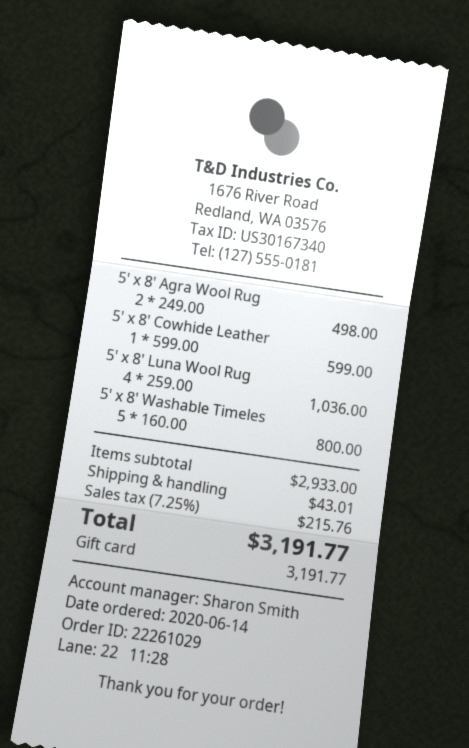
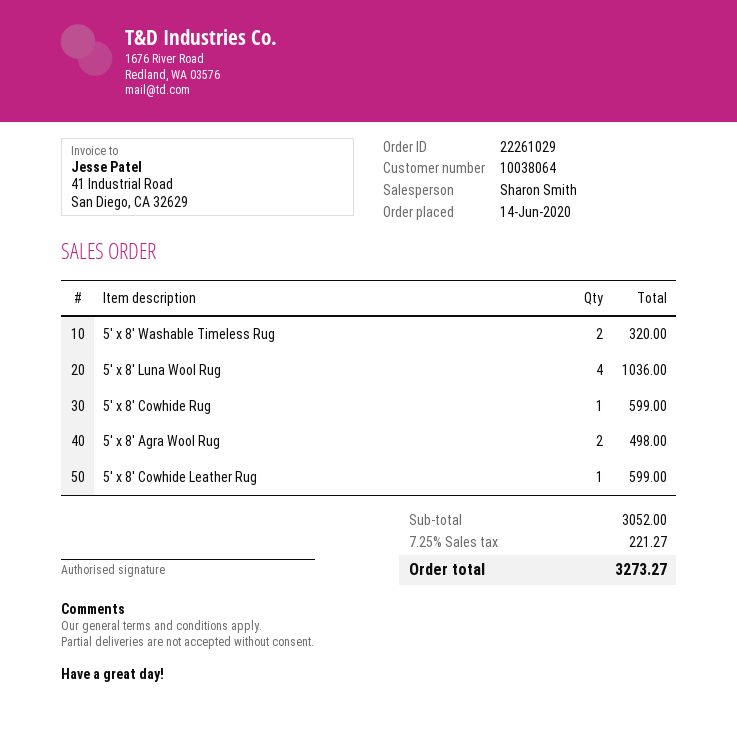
5' x 8' Washable Timeles: 5 for 800.00 -> 2 for 320.00
5' x 8' Cowhide Rug: none -> 1 for 599.00
subtotal: 2933.00 -> 3052.00
shipping: 43.01 -> none
tax: 7.25% = 215.76 -> 7.25% = 221.27
total: 3191.77 -> 3273.27

